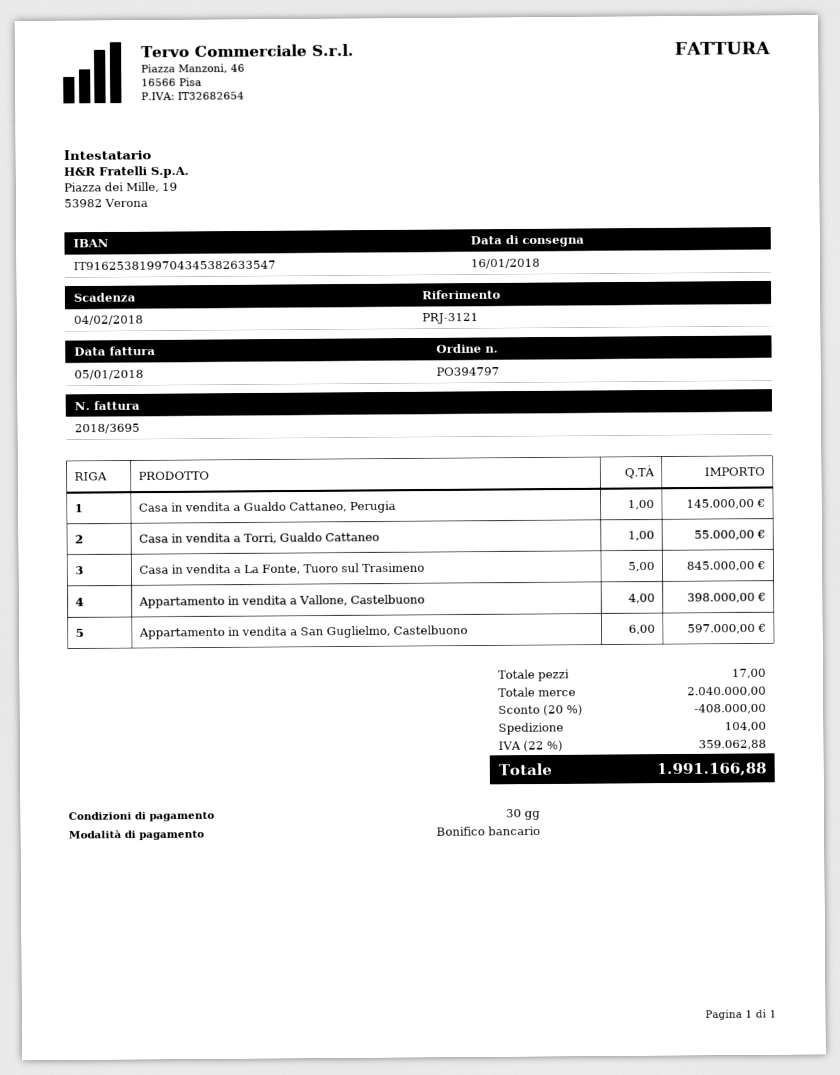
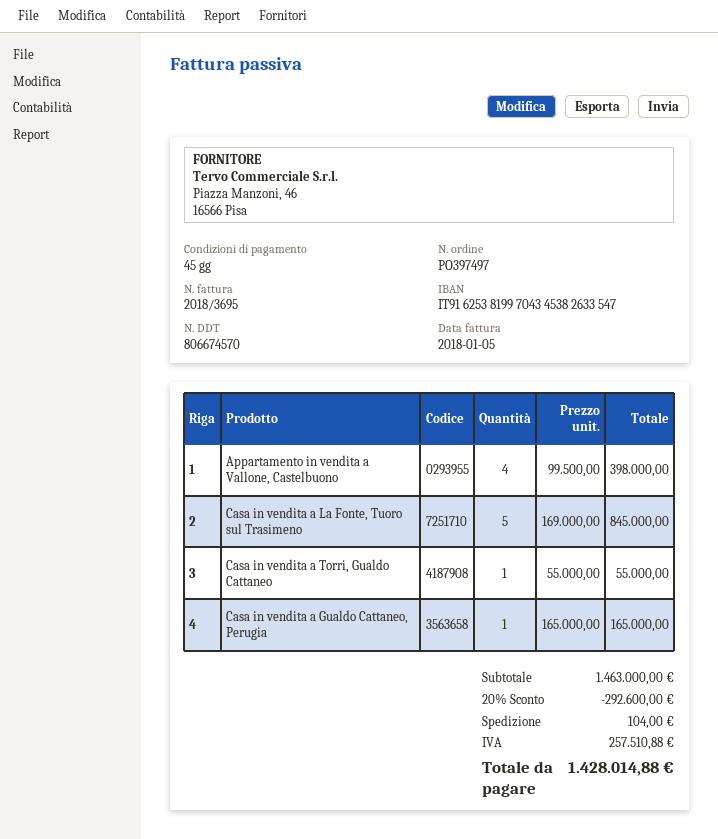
order number: PO394797 -> PO397497
payment terms: 30 days -> 45 days
Casa in vendita a Gualdo Cattaneo, Perugia: 1 for 145000.00 -> 1 for 165000.00
Appartamento in vendita a San Guglielmo, Castelbuono: 6 for 597000.00 -> none
subtotal: 2040000.00 -> 1463000.00
discount: 20% = 408000.00 -> 20% = 292600.00
tax: 359062.88 -> 257510.88
total: 1991166.88 -> 1428014.88

